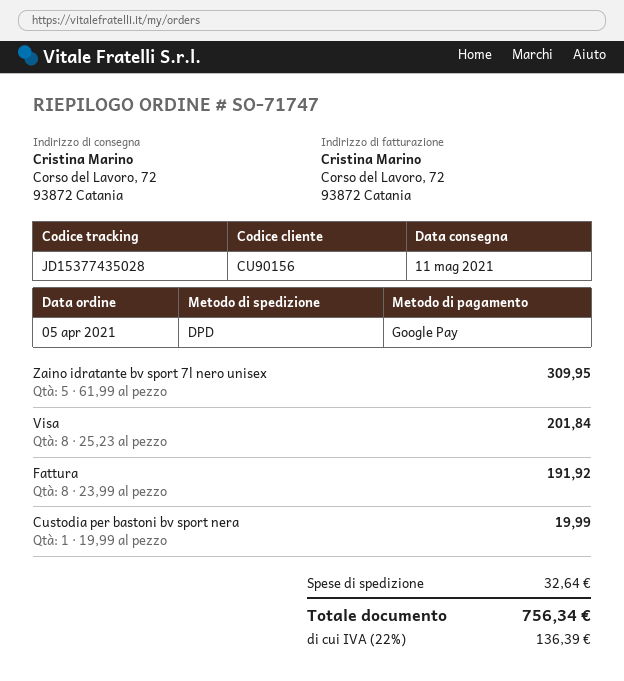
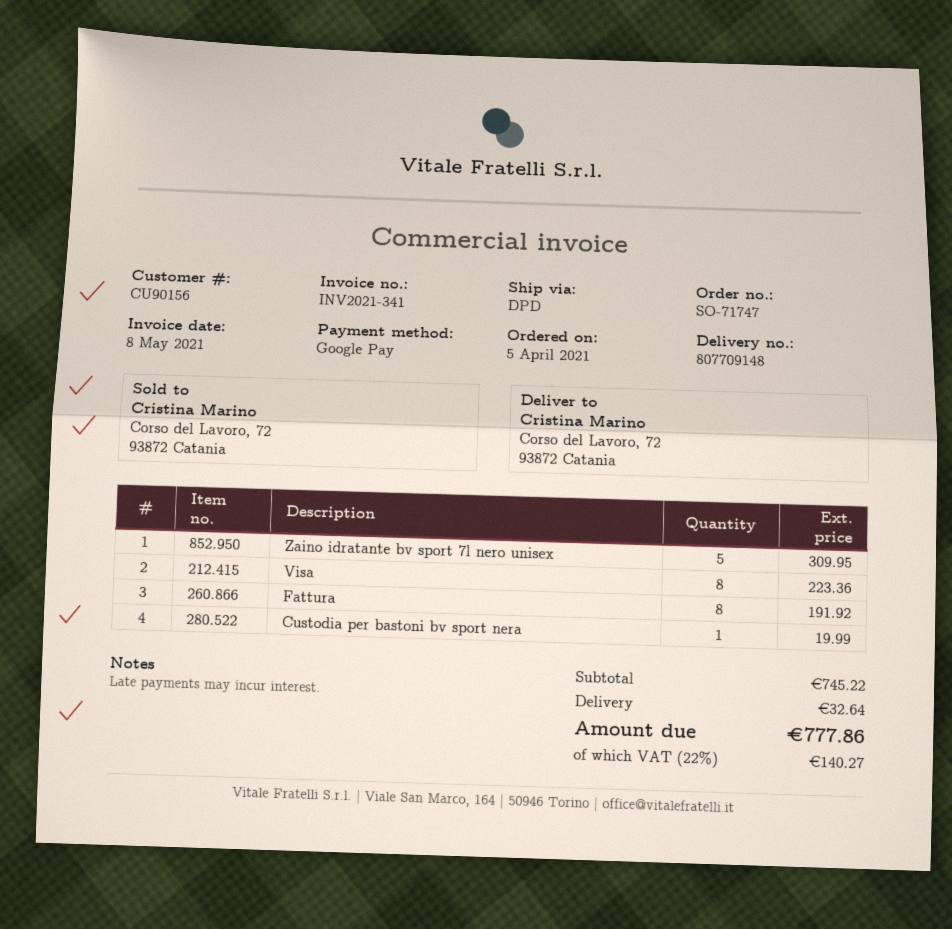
Visa: 8 for 201.84 -> 8 for 223.36
tax: 22% = 136.39 -> 22% = 140.27
total: 756.34 -> 777.86

